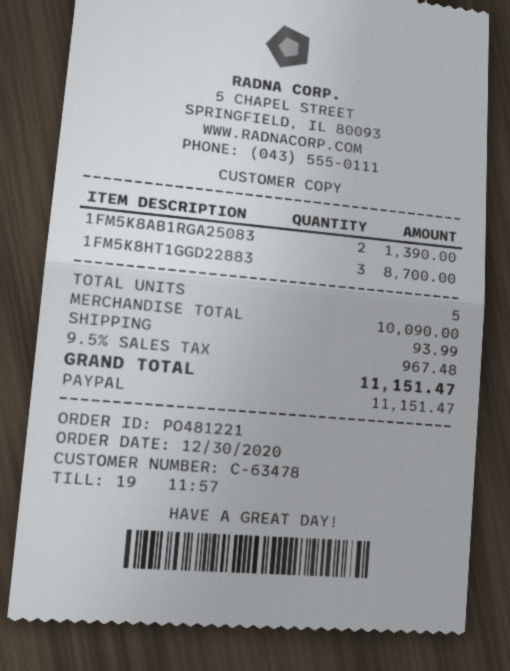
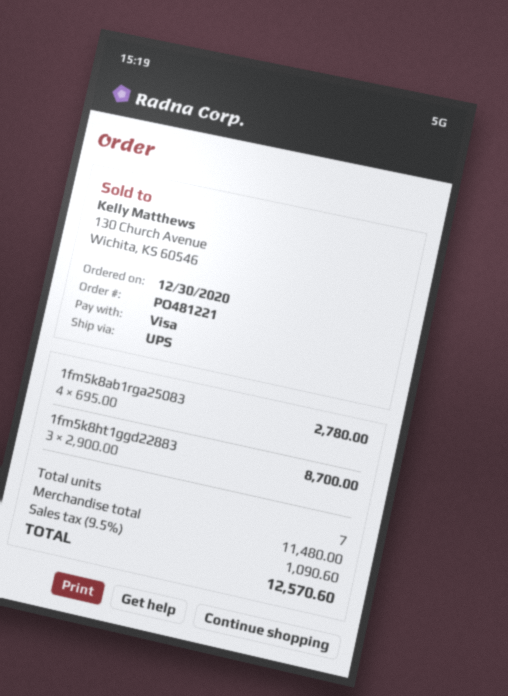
payment method: PayPal -> Visa
1FM5K8AB1RGA25083: 2 for 1390.00 -> 4 for 2780.00
total quantity: 5 -> 7
subtotal: 10090.00 -> 11480.00
shipping: 93.99 -> none
tax: 9.5% = 967.48 -> 9.5% = 1090.60
total: 11151.47 -> 12570.60

